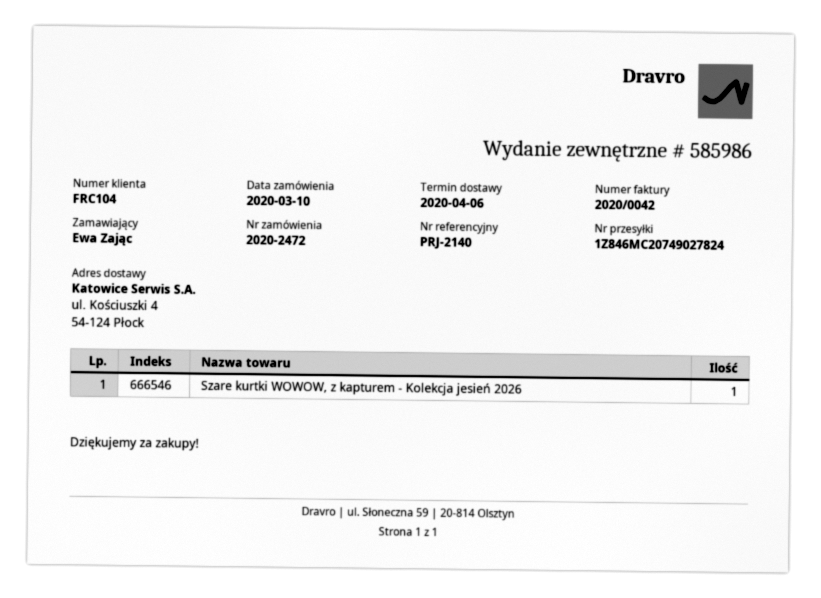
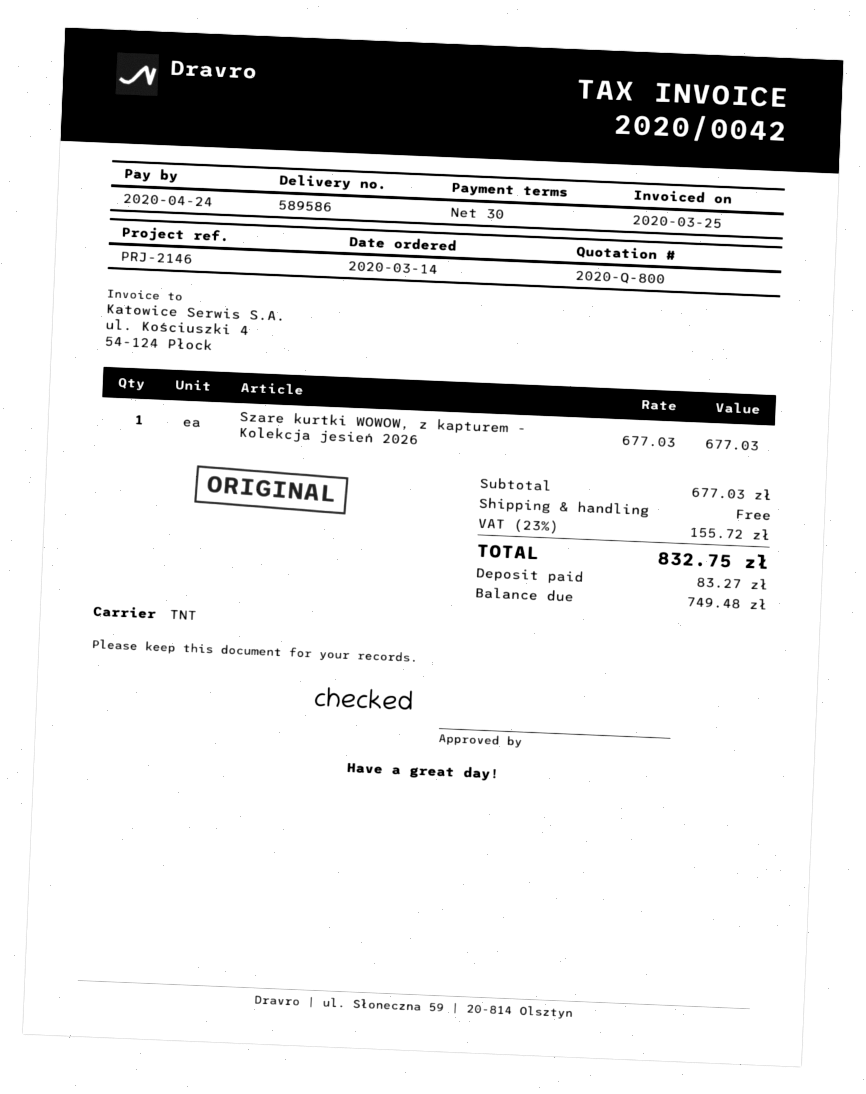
order date: 2020-03-10 -> 2020-03-14
delivery note number: 585986 -> 589586
reference: PRJ-2140 -> PRJ-2146

